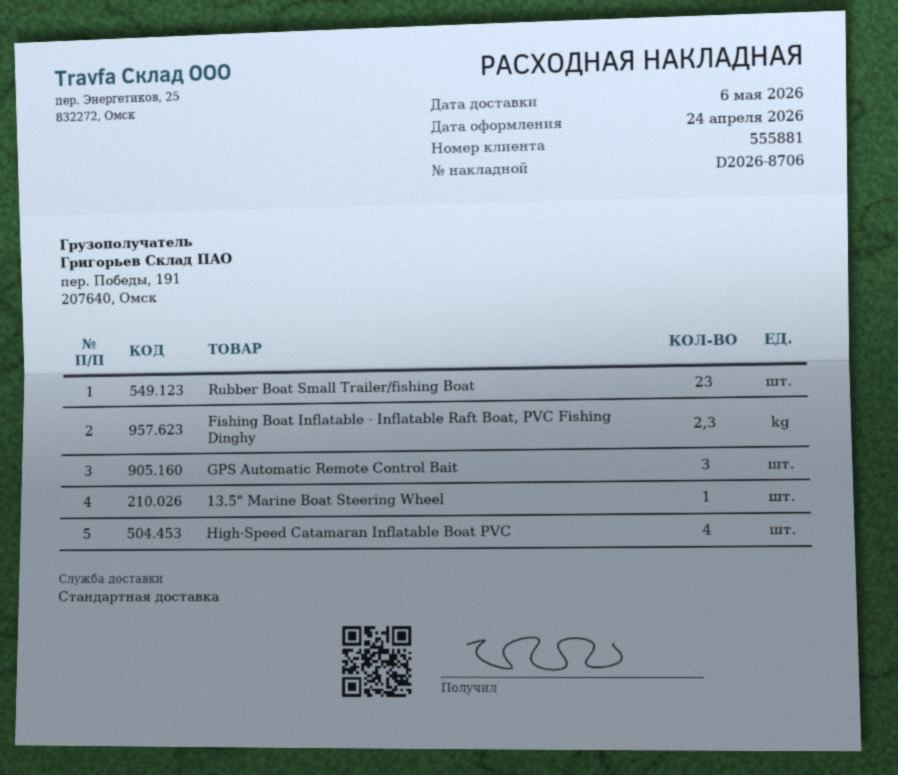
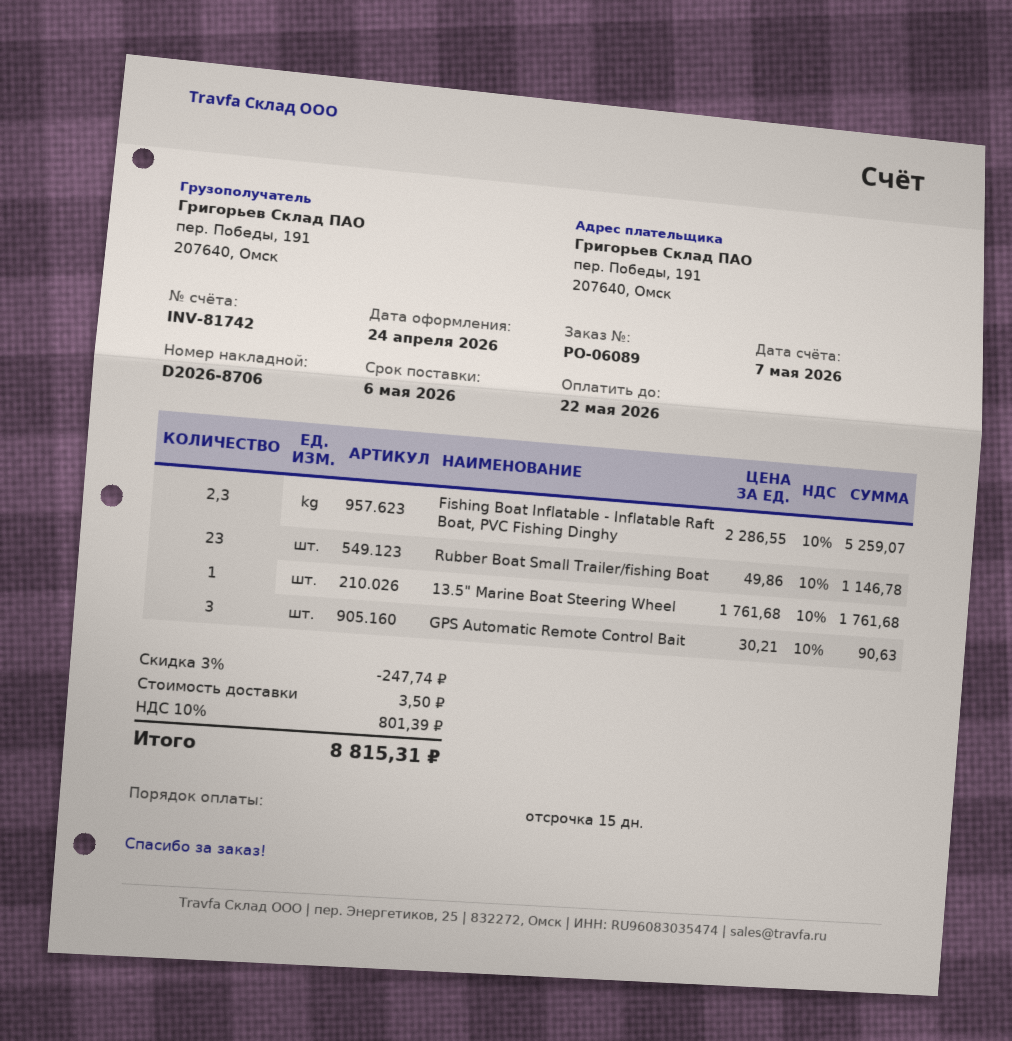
High-Speed Catamaran Inflatable Boat PVC: 4 -> none

